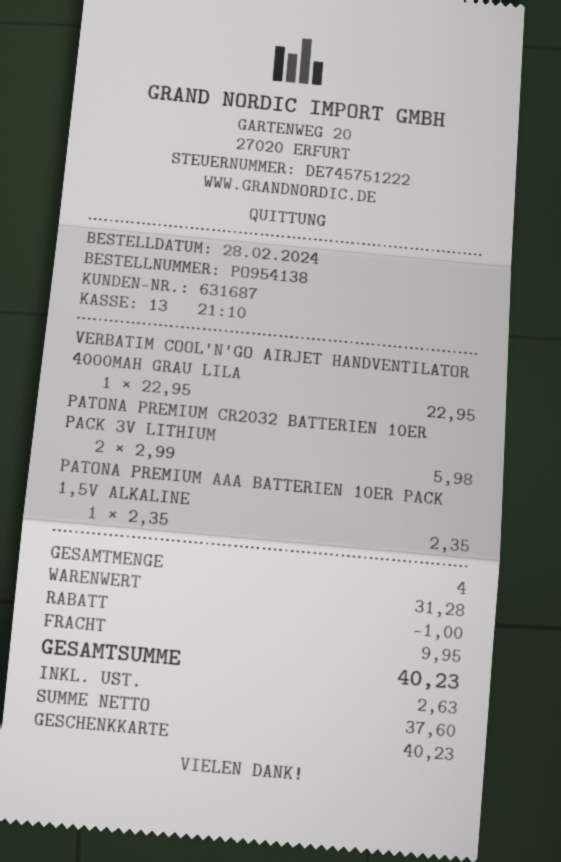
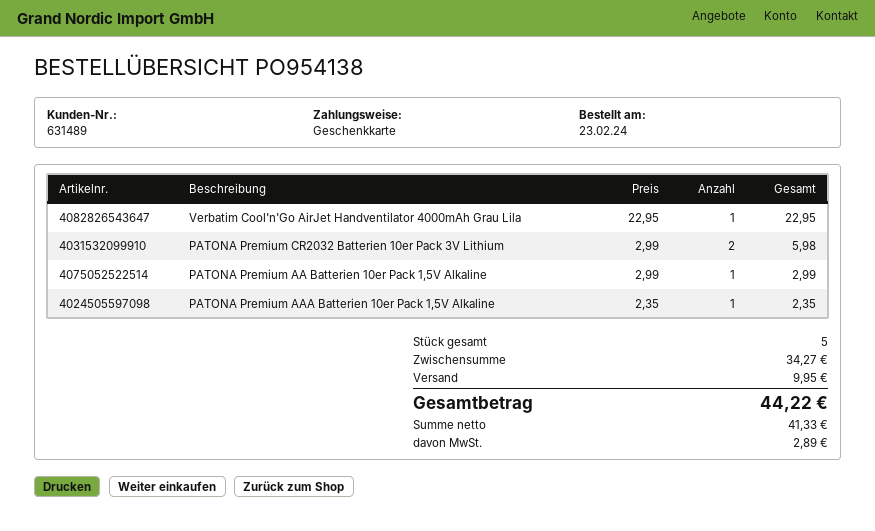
order date: 2024-02-28 -> 2024-02-23
customer number: 631687 -> 631489
PATONA Premium AA Batterien 10er Pack 1,5V Alkaline: none -> 1 x 2.99 = 2.99
total quantity: 4 -> 5
subtotal: 31.28 -> 34.27
discount: 1.00 -> none
net: 37.60 -> 41.33
tax: 2.63 -> 2.89
total: 40.23 -> 44.22

